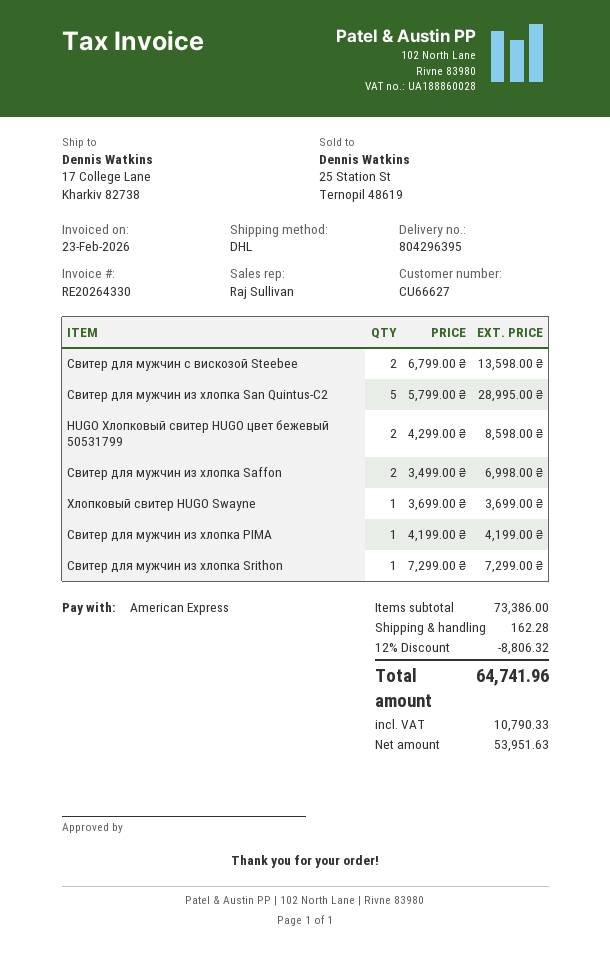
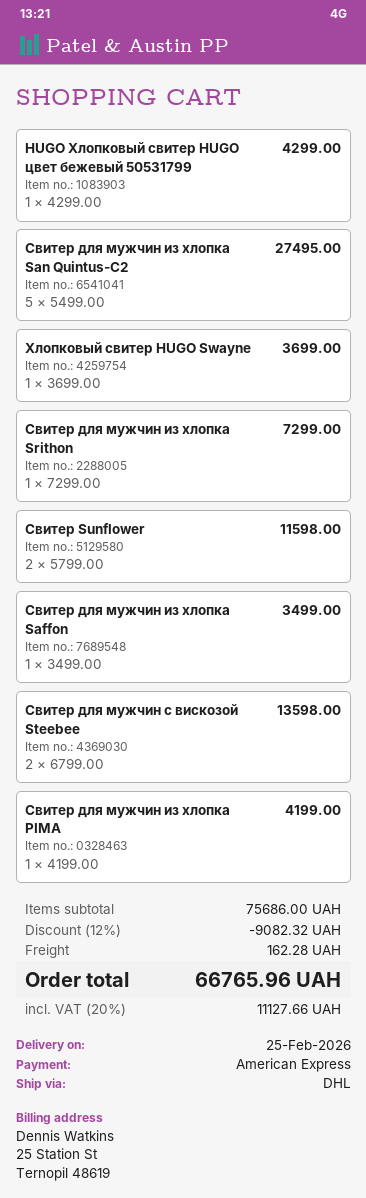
Свитер для мужчин из хлопка San Quintus-C2: 5 x 5799.00 = 28995.00 -> 5 x 5499.00 = 27495.00
HUGO Хлопковый свитер HUGO цвет бежевый 50531799: 2 x 4299.00 = 8598.00 -> 1 x 4299.00 = 4299.00
Свитер для мужчин из хлопка Saffon: 2 x 3499.00 = 6998.00 -> 1 x 3499.00 = 3499.00
Свитер Sunflower: none -> 2 x 5799.00 = 11598.00
subtotal: 73386.00 -> 75686.00
discount: 12% = 8806.32 -> 12% = 9082.32
tax: 10790.33 -> 11127.66
total: 64741.96 -> 66765.96

